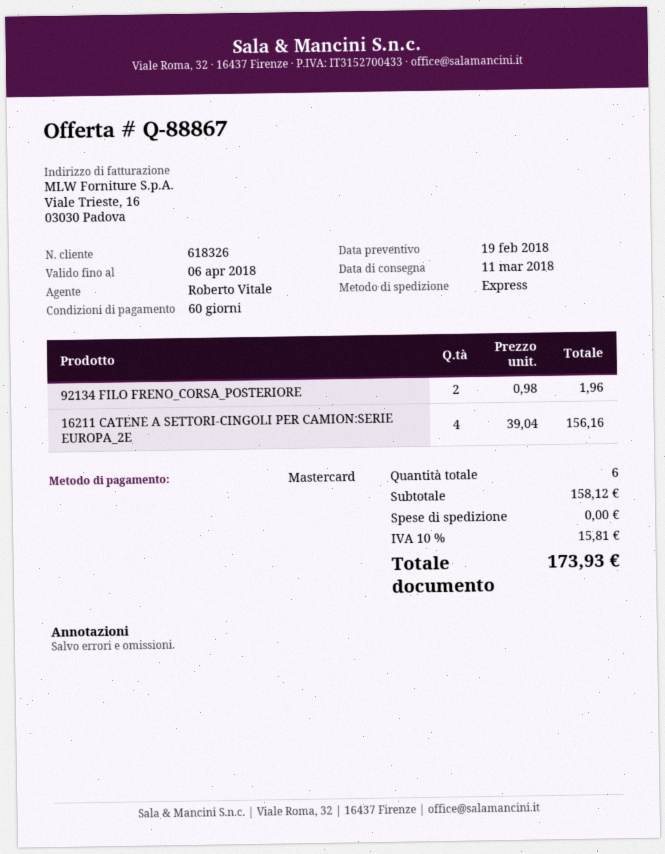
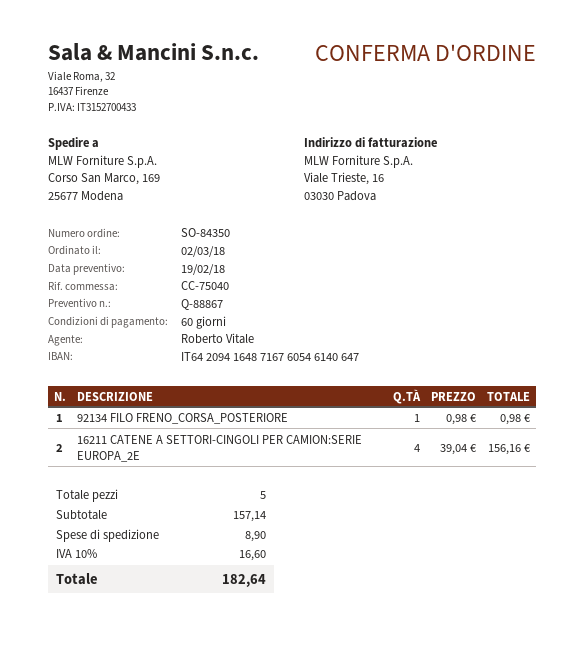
92134 FILO FRENO_CORSA_POSTERIORE: 2 x 0.98 = 1.96 -> 1 x 0.98 = 0.98
total quantity: 6 -> 5
subtotal: 158.12 -> 157.14
shipping: 0.00 -> 8.90
tax: 10% = 15.81 -> 10% = 16.60
total: 173.93 -> 182.64

